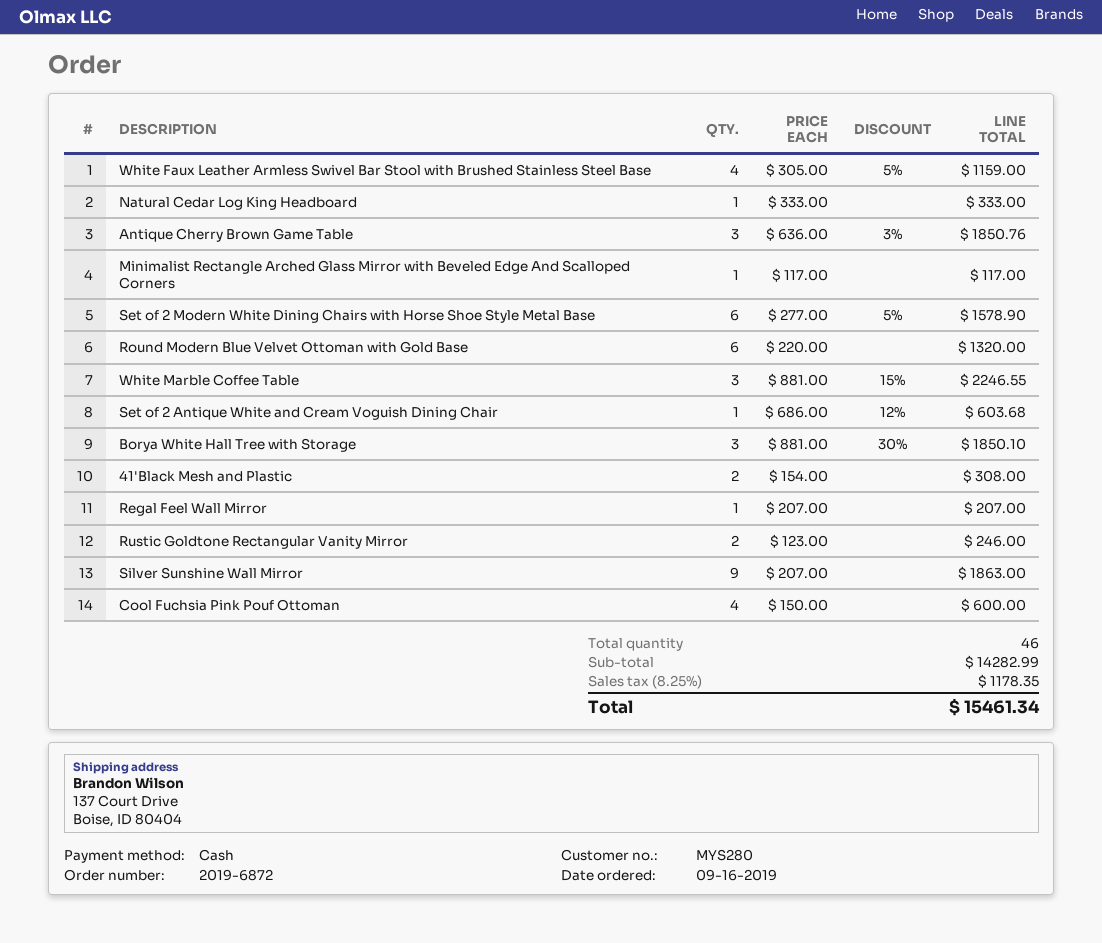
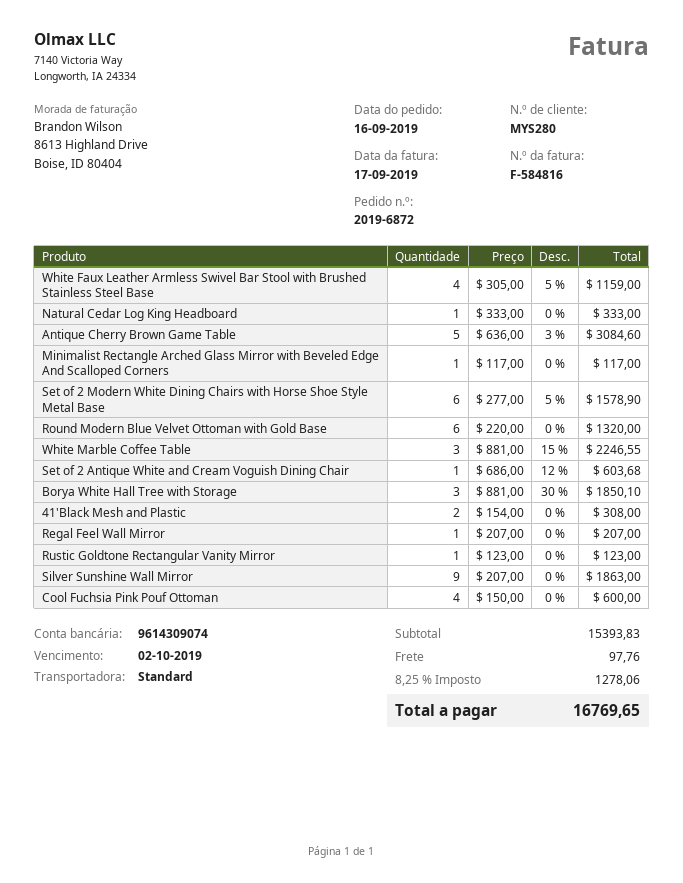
Antique Cherry Brown Game Table: 3 x 636.00 - 3% = 1850.76 -> 5 x 636.00 - 3% = 3084.60
Rustic Goldtone Rectangular Vanity Mirror: 2 x 123.00 = 246.00 -> 1 x 123.00 = 123.00
subtotal: 14282.99 -> 15393.83
shipping: none -> 97.76
tax: 8.25% = 1178.35 -> 8.25% = 1278.06
total: 15461.34 -> 16769.65

